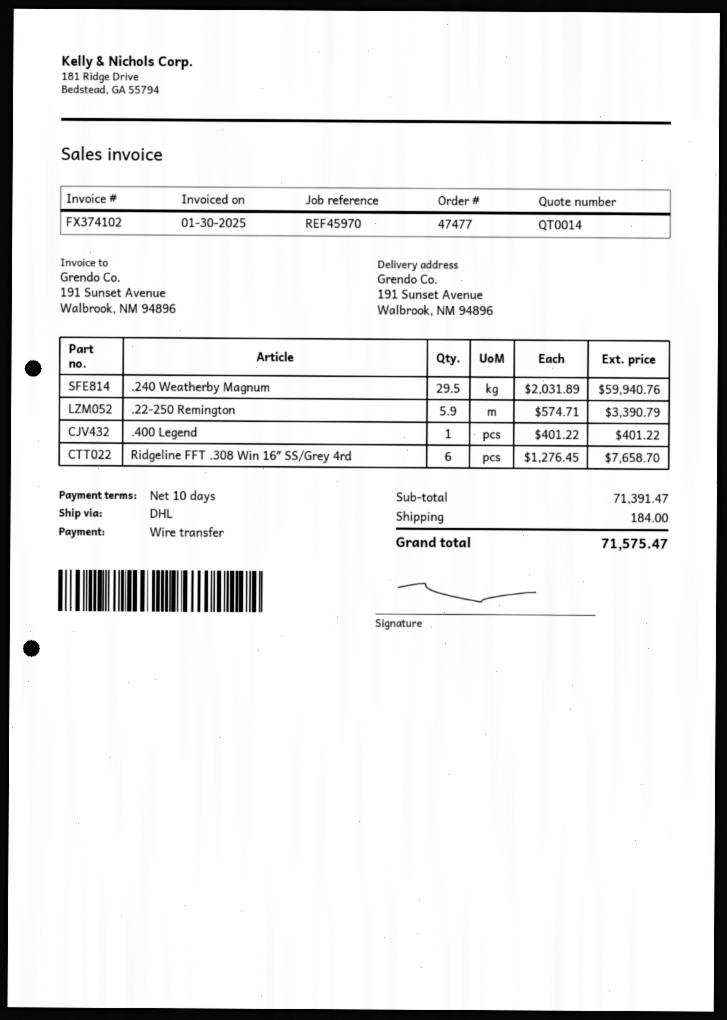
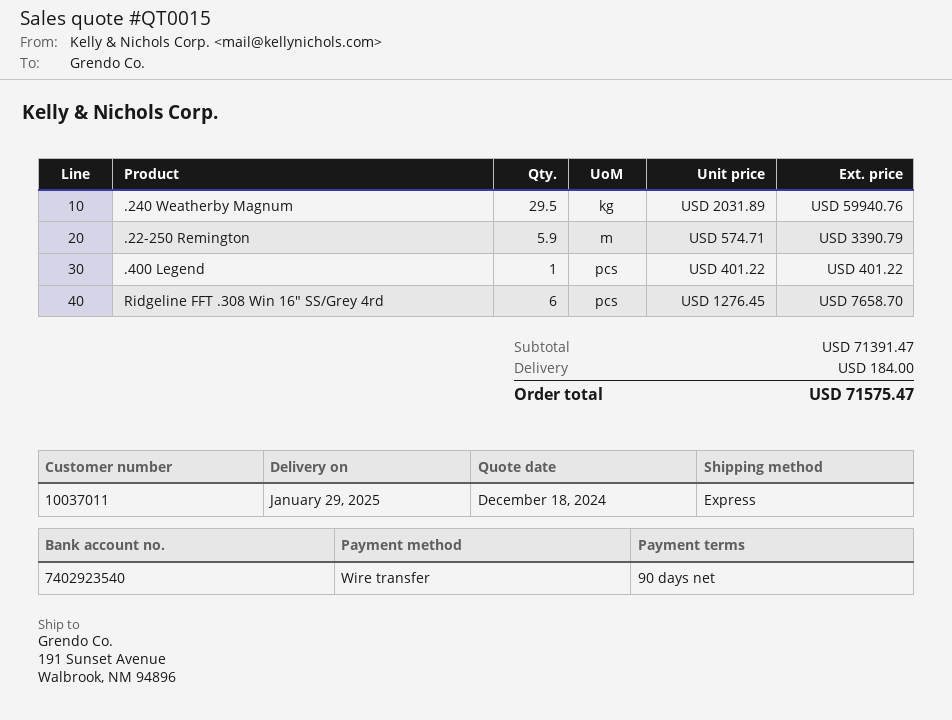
quote number: QT0014 -> QT0015
payment terms: 10 days -> 90 days
shipping method: DHL -> express

